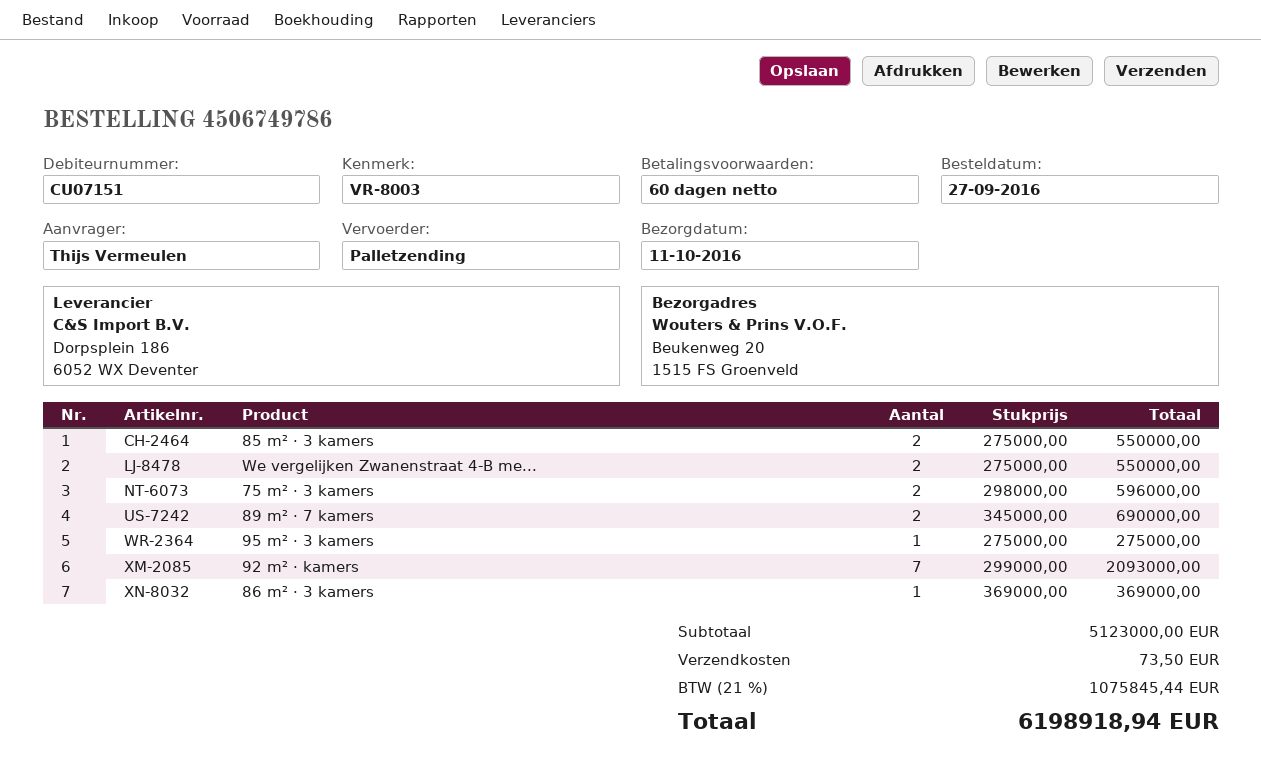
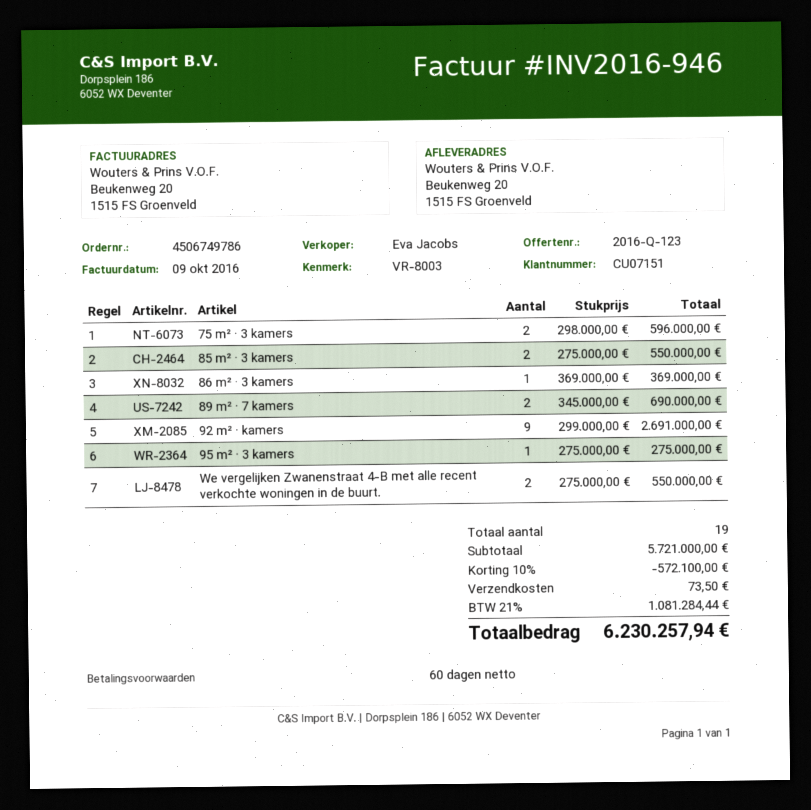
92 m² · kamers: 7 x 299000.00 = 2093000.00 -> 9 x 299000.00 = 2691000.00
subtotal: 5123000.00 -> 5721000.00
discount: none -> 10% = 572100.00
tax: 21% = 1075845.44 -> 21% = 1081284.44
total: 6198918.94 -> 6230257.94

